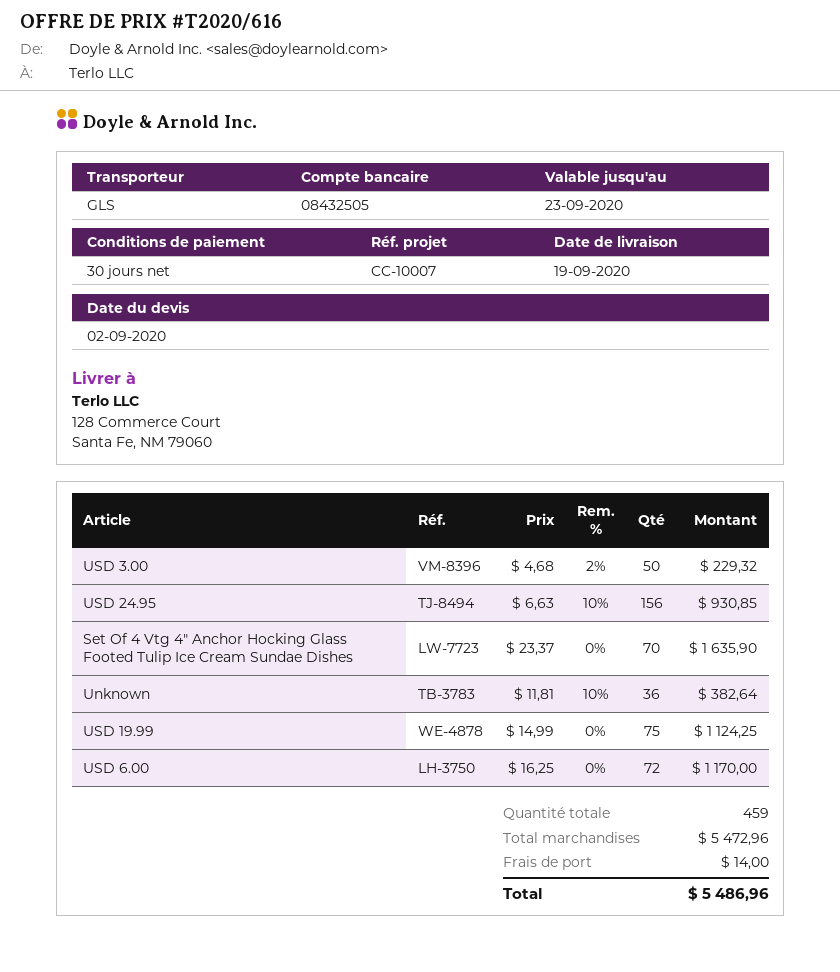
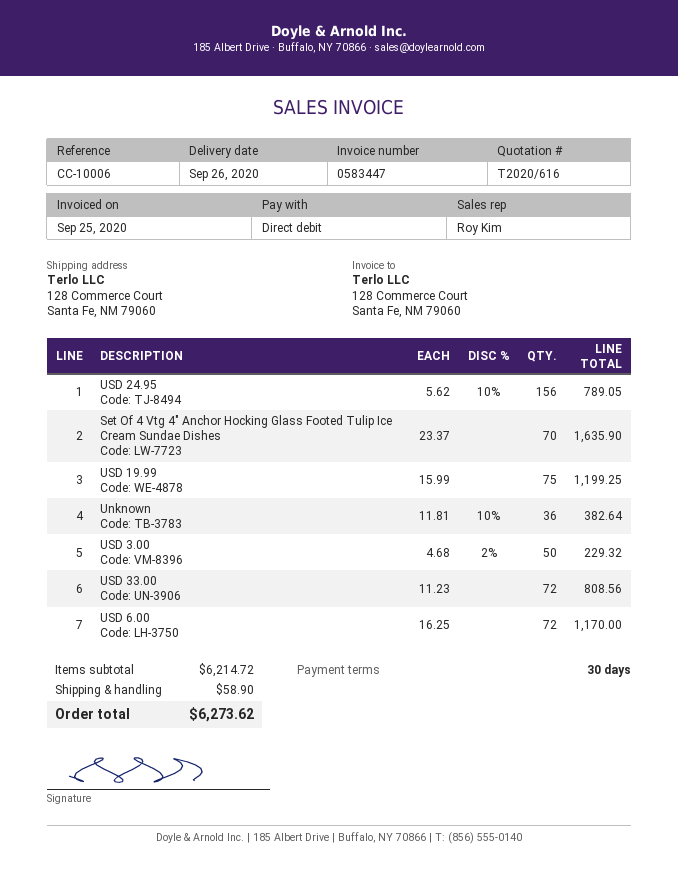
delivery date: 2020-09-19 -> 2020-09-26
reference: CC-10007 -> CC-10006
USD 24.95: 156 x 6.63 - 10% = 930.85 -> 156 x 5.62 - 10% = 789.05
USD 19.99: 75 x 14.99 = 1124.25 -> 75 x 15.99 = 1199.25
USD 33.00: none -> 72 x 11.23 = 808.56
subtotal: 5472.96 -> 6214.72
shipping: 14.00 -> 58.90
total: 5486.96 -> 6273.62

